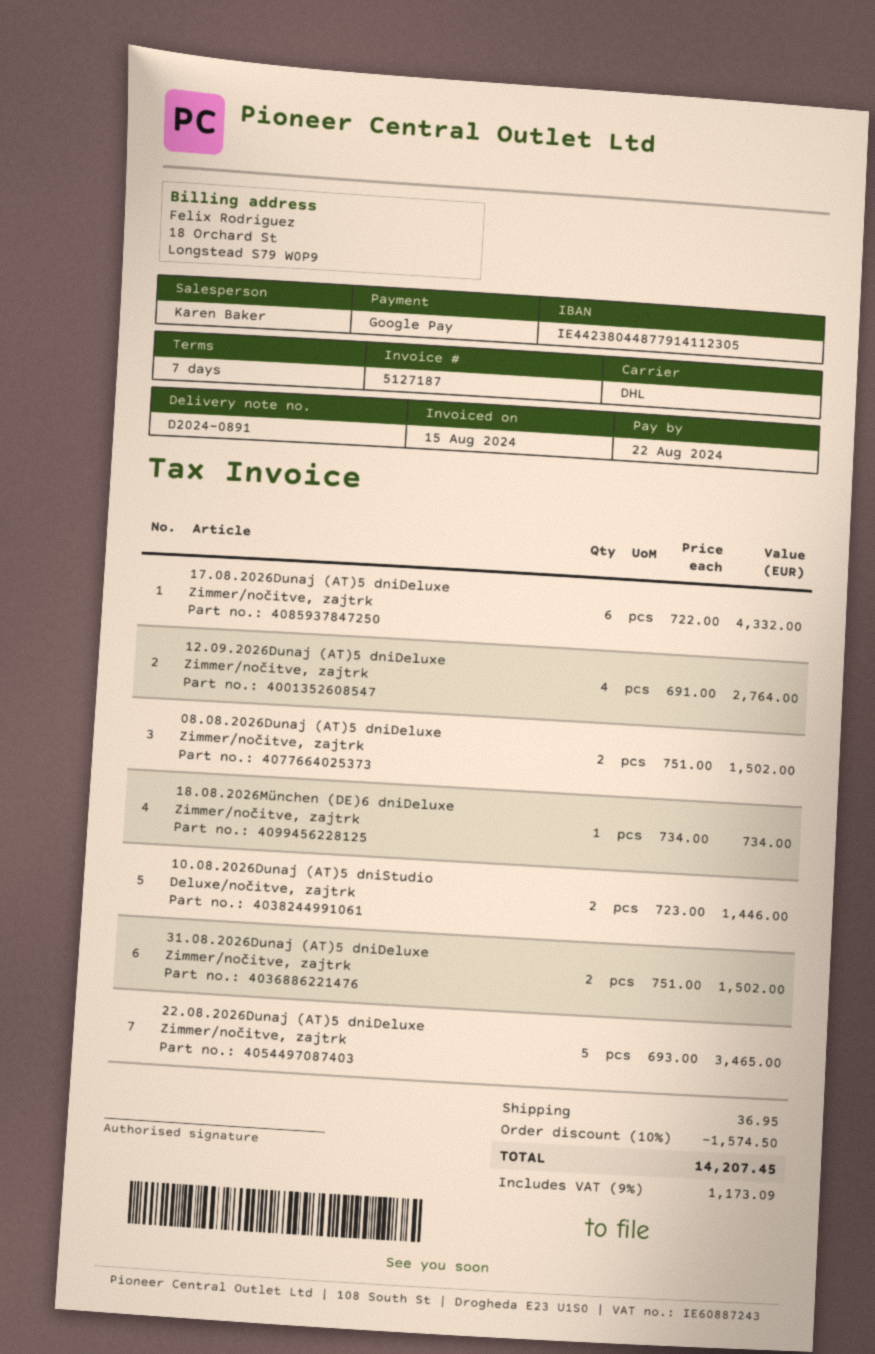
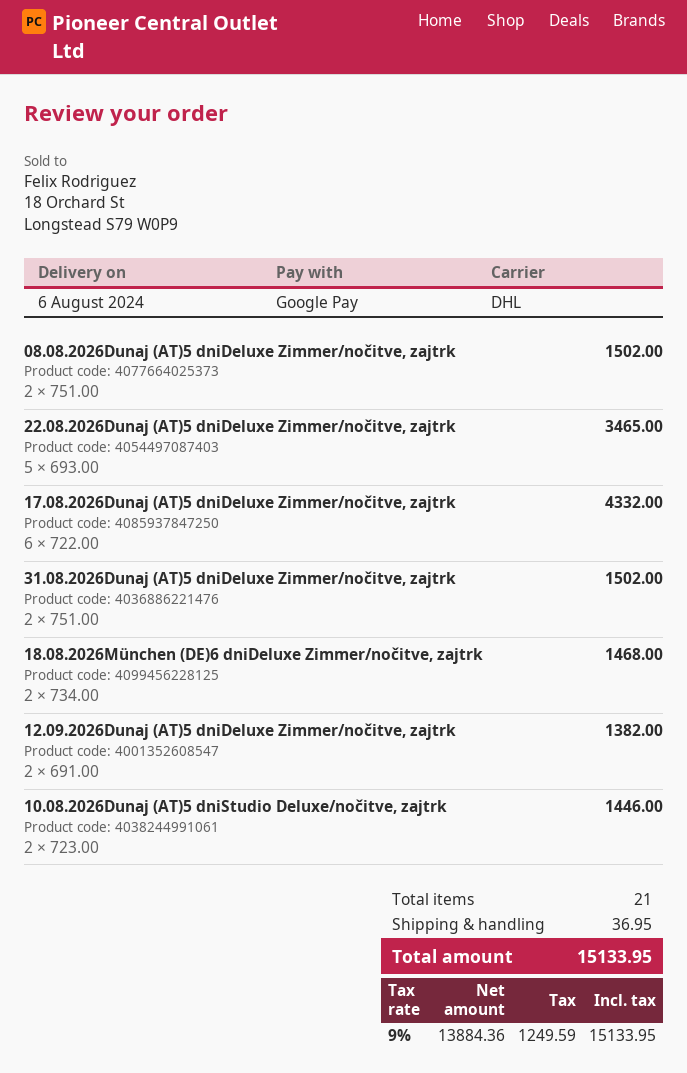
12.09.2026Dunaj (AT)5 dniDeluxe Zimmer/nočitve, zajtrk: 4 x 691.00 = 2764.00 -> 2 x 691.00 = 1382.00
18.08.2026München (DE)6 dniDeluxe Zimmer/nočitve, zajtrk: 1 x 734.00 = 734.00 -> 2 x 734.00 = 1468.00
discount: 10% = 1574.50 -> none
tax: 9% = 1173.09 -> 9% = 1249.59
total: 14207.45 -> 15133.95

